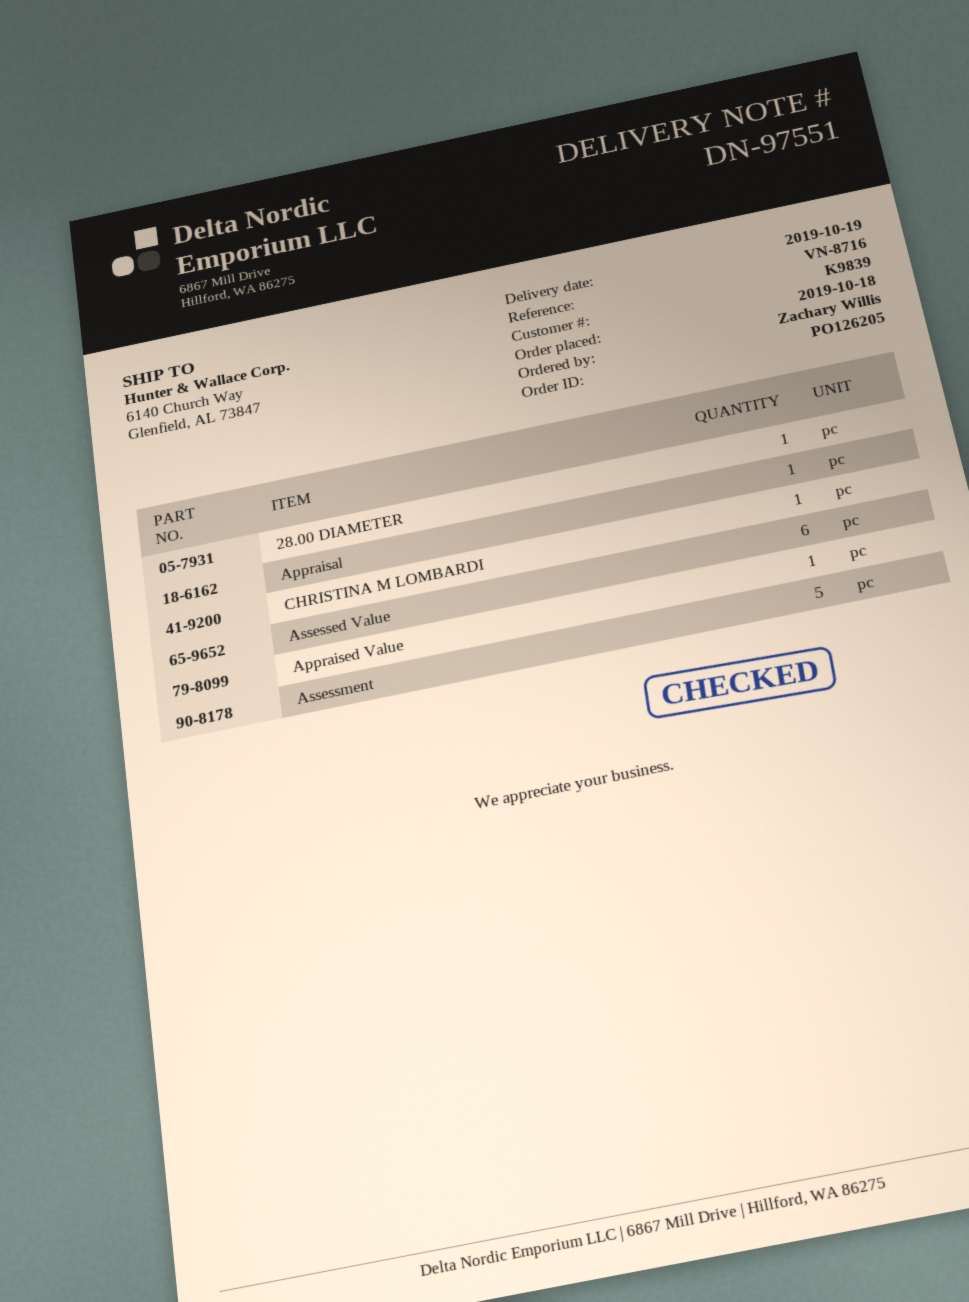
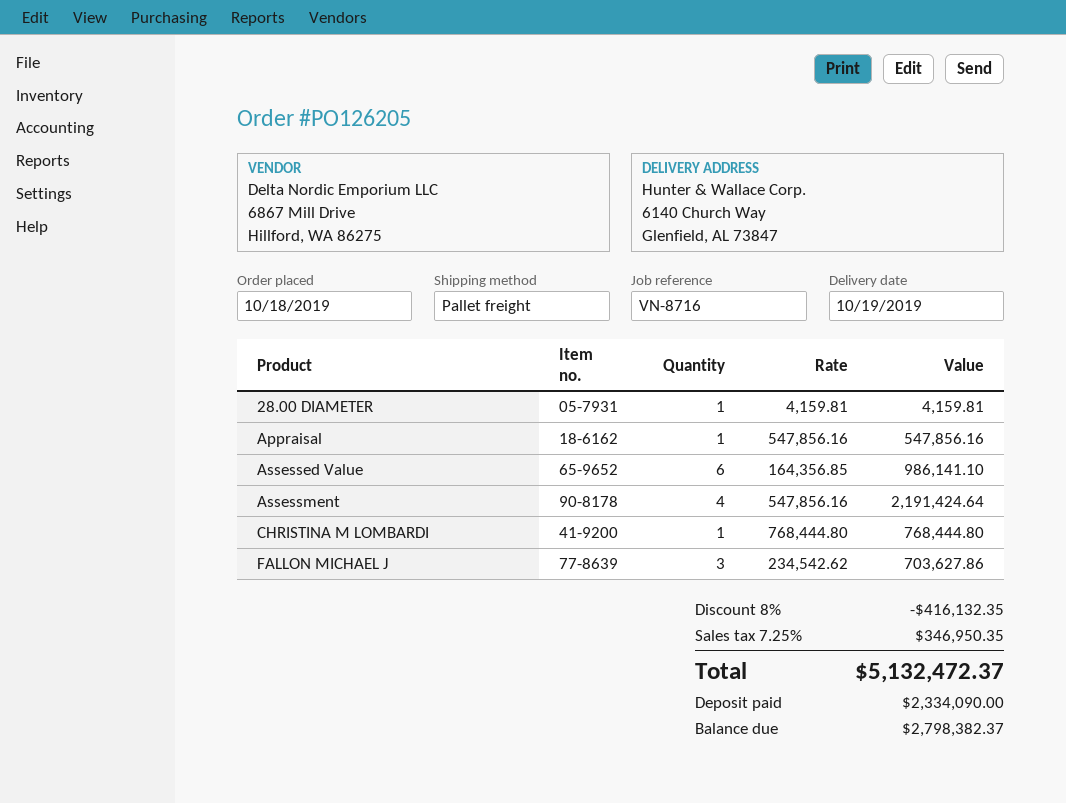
Appraised Value: 1 -> none
Assessment: 5 -> 4
FALLON MICHAEL J: none -> 3

